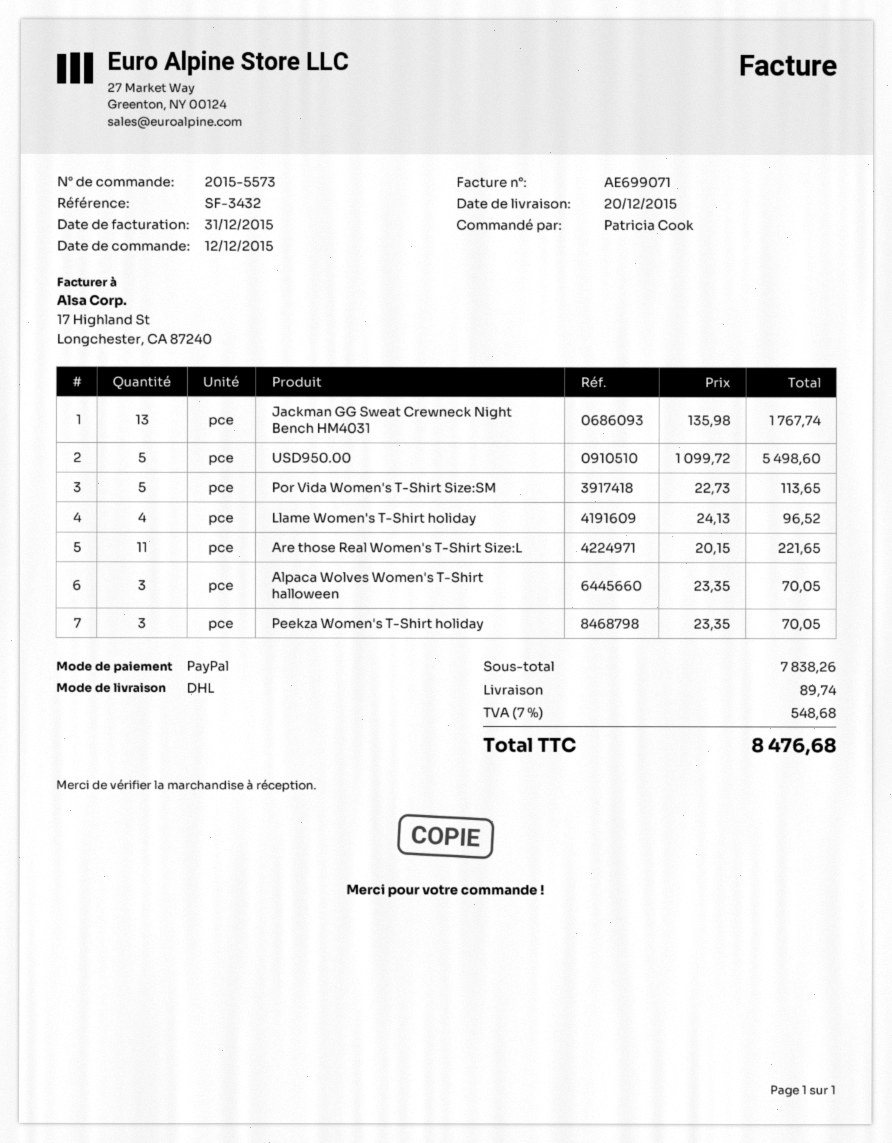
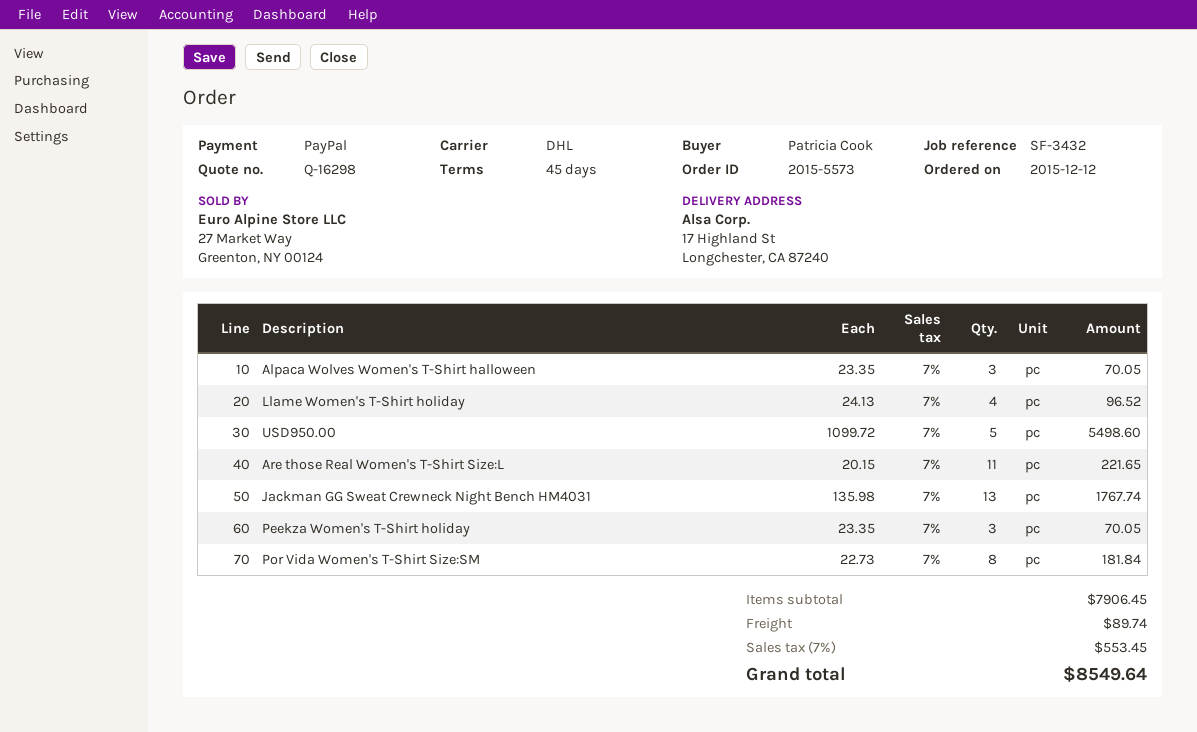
Por Vida Women's T-Shirt Size:SM: 5 x 22.73 = 113.65 -> 8 x 22.73 = 181.84
subtotal: 7838.26 -> 7906.45
tax: 7% = 548.68 -> 7% = 553.45
total: 8476.68 -> 8549.64

